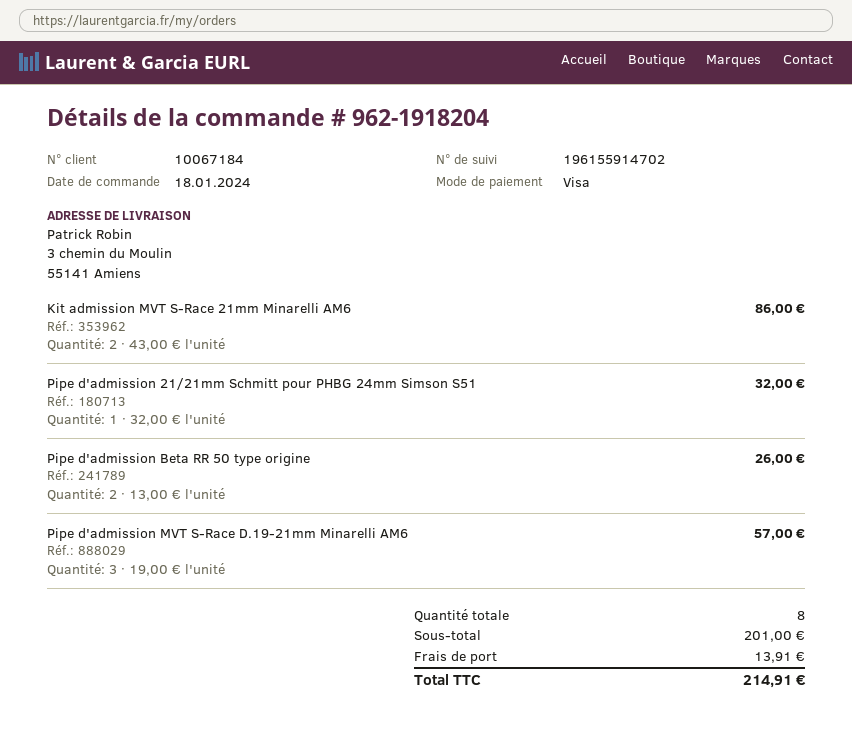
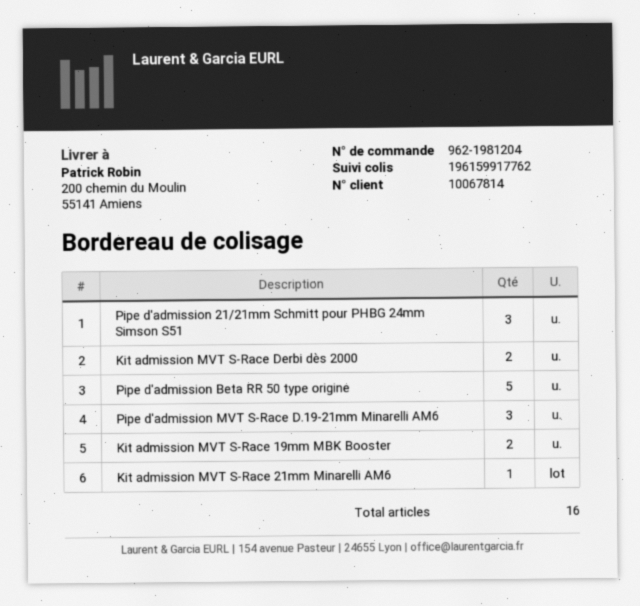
order number: 962-1918204 -> 962-1981204
customer number: 10067184 -> 10067814
tracking number: 196155914702 -> 196159917762
ship to: 3 chemin du Moulin, 55141 Amiens -> 200 chemin du Moulin, 55141 Amiens
Kit admission MVT S-Race 21mm Minarelli AM6: 2 -> 1
Pipe d'admission 21/21mm Schmitt pour PHBG 24mm Simson S51: 1 -> 3
Pipe d'admission Beta RR 50 type origine: 2 -> 5
Kit admission MVT S-Race Derbi dès 2000: none -> 2
Kit admission MVT S-Race 19mm MBK Booster: none -> 2
total quantity: 8 -> 16

